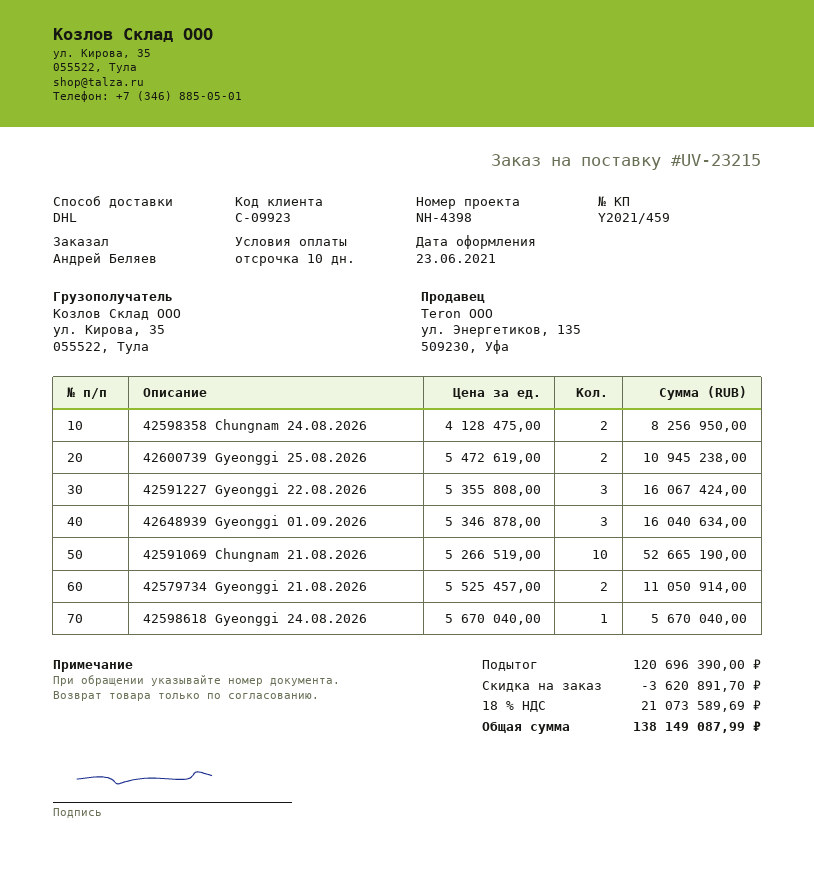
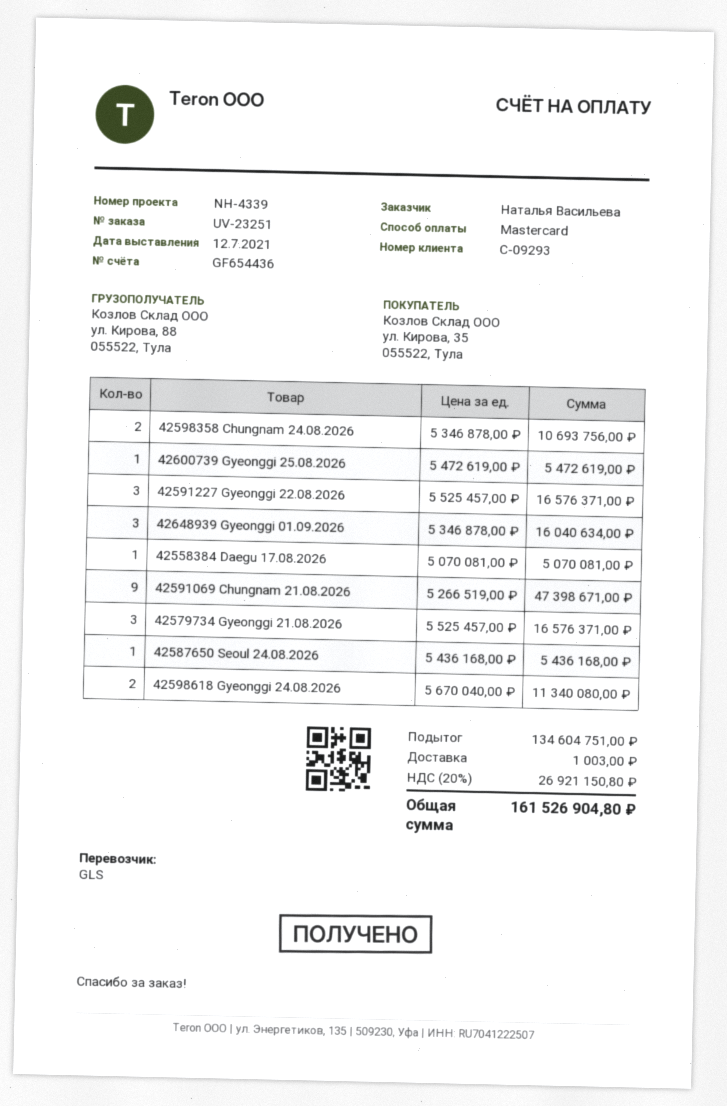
order number: UV-23215 -> UV-23251
customer number: C-09923 -> C-09293
reference: NH-4398 -> NH-4339
ordered by: Андрей Беляев -> Наталья Васильева
shipping method: DHL -> GLS
ship to: ул. Кирова, 35, 055522, Тула -> ул. Кирова, 88, 055522, Тула
42598358 Chungnam 24.08.2026: 2 x 4128475.00 = 8256950.00 -> 2 x 5346878.00 = 10693756.00
42600739 Gyeonggi 25.08.2026: 2 x 5472619.00 = 10945238.00 -> 1 x 5472619.00 = 5472619.00
42591227 Gyeonggi 22.08.2026: 3 x 5355808.00 = 16067424.00 -> 3 x 5525457.00 = 16576371.00
42591069 Chungnam 21.08.2026: 10 x 5266519.00 = 52665190.00 -> 9 x 5266519.00 = 47398671.00
42579734 Gyeonggi 21.08.2026: 2 x 5525457.00 = 11050914.00 -> 3 x 5525457.00 = 16576371.00
42598618 Gyeonggi 24.08.2026: 1 x 5670040.00 = 5670040.00 -> 2 x 5670040.00 = 11340080.00
42558384 Daegu 17.08.2026: none -> 1 x 5070081.00 = 5070081.00
42587650 Seoul 24.08.2026: none -> 1 x 5436168.00 = 5436168.00
subtotal: 120696390.00 -> 134604751.00
discount: 3620891.70 -> none
shipping: none -> 1003.00
tax: 18% = 21073589.69 -> 20% = 26921150.80
total: 138149087.99 -> 161526904.80

